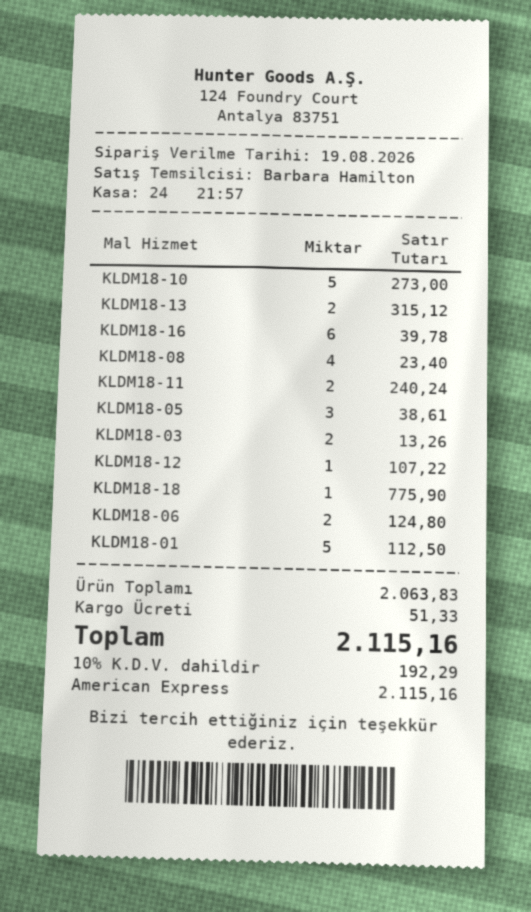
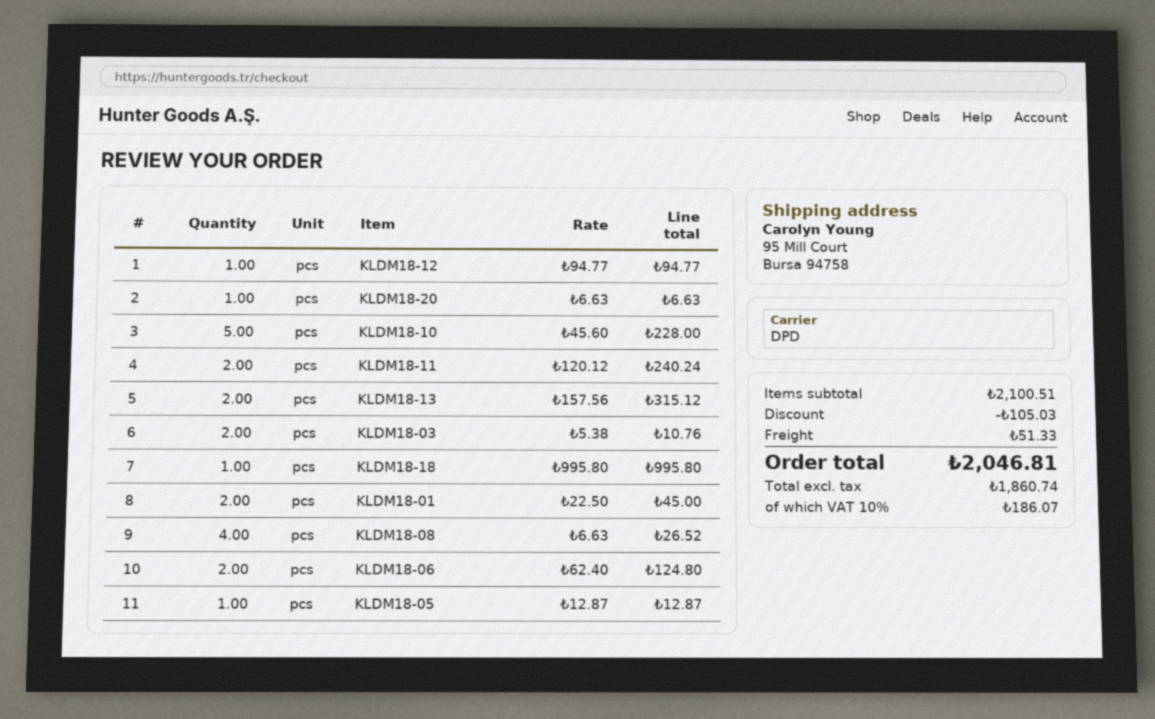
KLDM18-10: 5 for 273.00 -> 5 for 228.00
KLDM18-16: 6 for 39.78 -> none
KLDM18-08: 4 for 23.40 -> 4 for 26.52
KLDM18-05: 3 for 38.61 -> 1 for 12.87
KLDM18-03: 2 for 13.26 -> 2 for 10.76
KLDM18-12: 1 for 107.22 -> 1 for 94.77
KLDM18-18: 1 for 775.90 -> 1 for 995.80
KLDM18-01: 5 for 112.50 -> 2 for 45.00
KLDM18-20: none -> 1 for 6.63
subtotal: 2063.83 -> 2100.51
discount: none -> 105.03
tax: 10% = 192.29 -> 10% = 186.07
total: 2115.16 -> 2046.81

